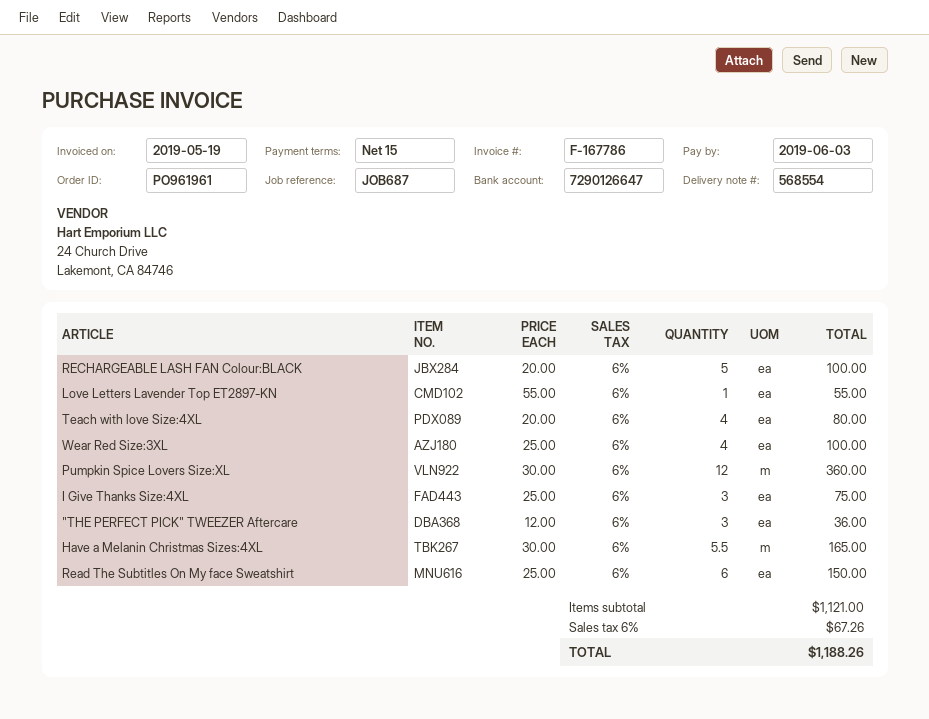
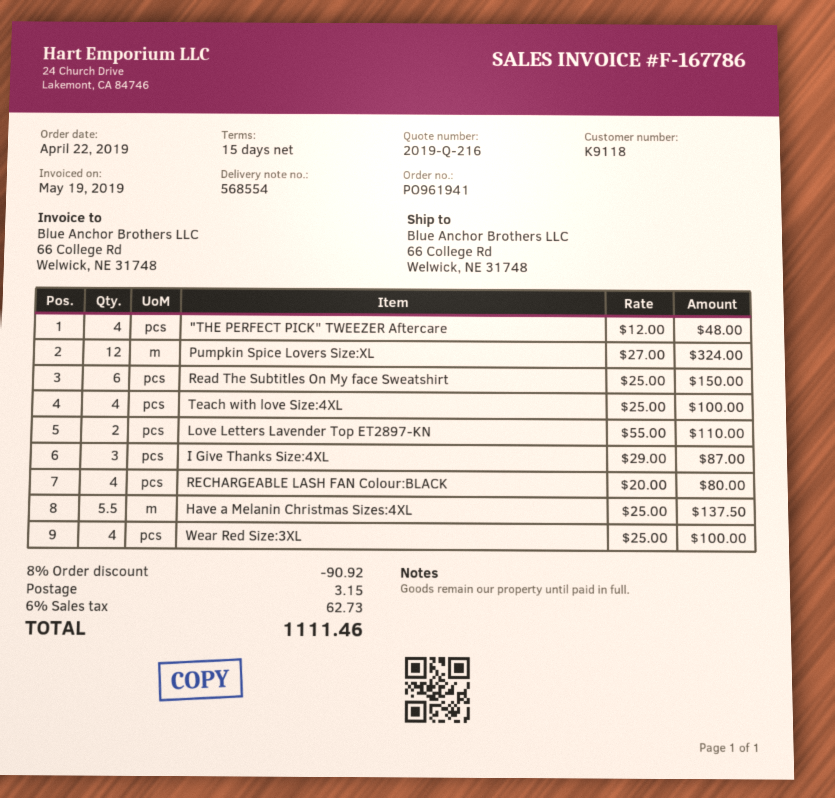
order number: PO961961 -> PO961941
RECHARGEABLE LASH FAN Colour:BLACK: 5 x 20.00 = 100.00 -> 4 x 20.00 = 80.00
Love Letters Lavender Top ET2897-KN: 1 x 55.00 = 55.00 -> 2 x 55.00 = 110.00
Teach with love Size:4XL: 4 x 20.00 = 80.00 -> 4 x 25.00 = 100.00
Pumpkin Spice Lovers Size:XL: 12 x 30.00 = 360.00 -> 12 x 27.00 = 324.00
I Give Thanks Size:4XL: 3 x 25.00 = 75.00 -> 3 x 29.00 = 87.00
"THE PERFECT PICK" TWEEZER Aftercare: 3 x 12.00 = 36.00 -> 4 x 12.00 = 48.00
Have a Melanin Christmas Sizes:4XL: 5.5 x 30.00 = 165.00 -> 5.5 x 25.00 = 137.50
discount: none -> 8% = 90.92
shipping: none -> 3.15
tax: 6% = 67.26 -> 6% = 62.73
total: 1188.26 -> 1111.46

